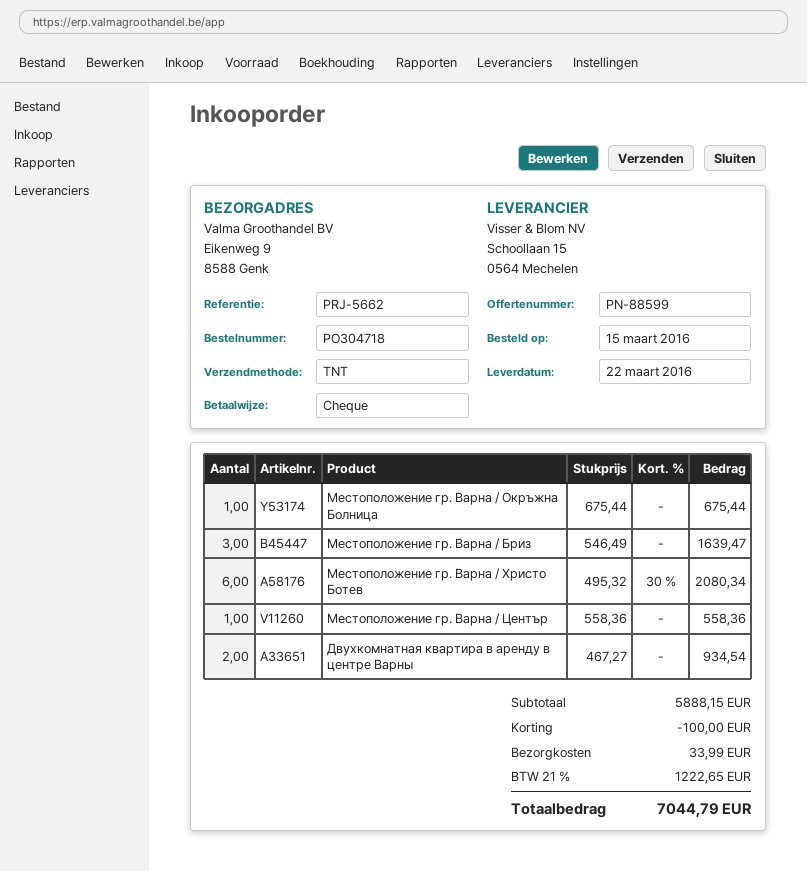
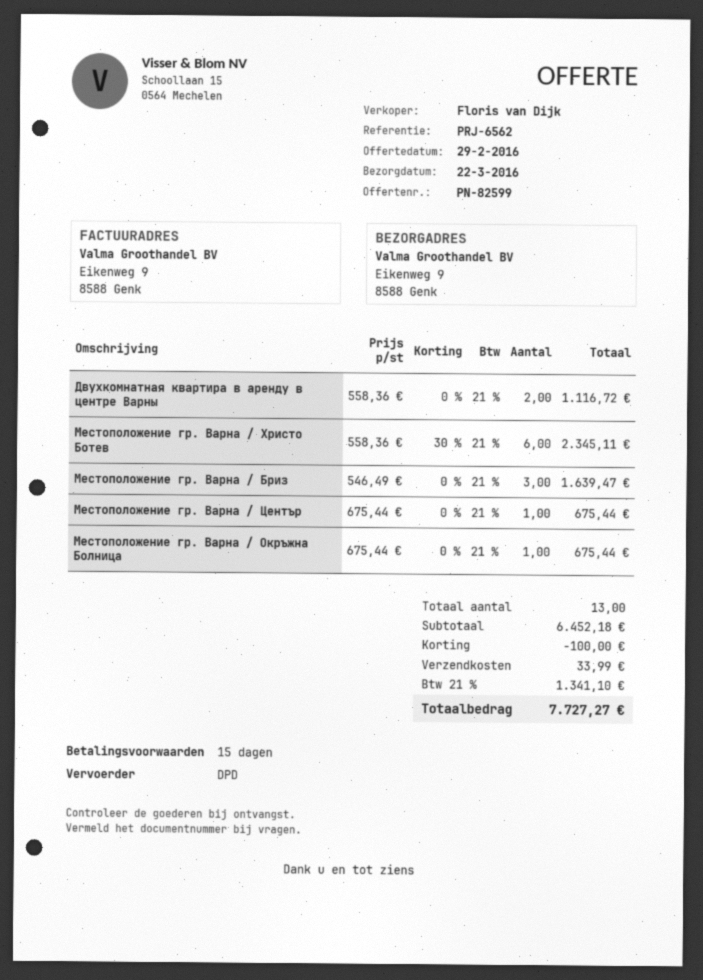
quote number: PN-88599 -> PN-82599
reference: PRJ-5662 -> PRJ-6562
shipping method: TNT -> DPD
Местоположение гр. Варна / Христо Ботев: 6 x 495.32 - 30% = 2080.34 -> 6 x 558.36 - 30% = 2345.11
Местоположение гр. Варна / Център: 1 x 558.36 = 558.36 -> 1 x 675.44 = 675.44
Двухкомнатная квартира в аренду в центре Варны: 2 x 467.27 = 934.54 -> 2 x 558.36 = 1116.72
subtotal: 5888.15 -> 6452.18
tax: 21% = 1222.65 -> 21% = 1341.10
total: 7044.79 -> 7727.27

